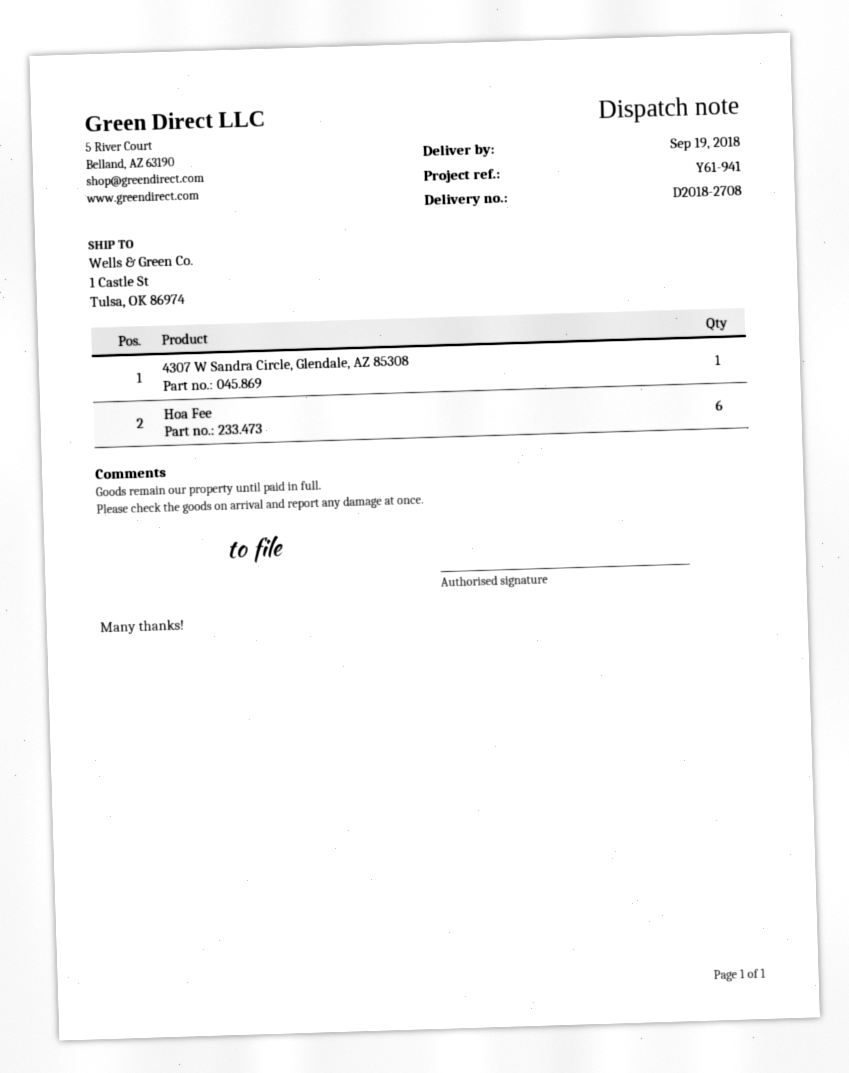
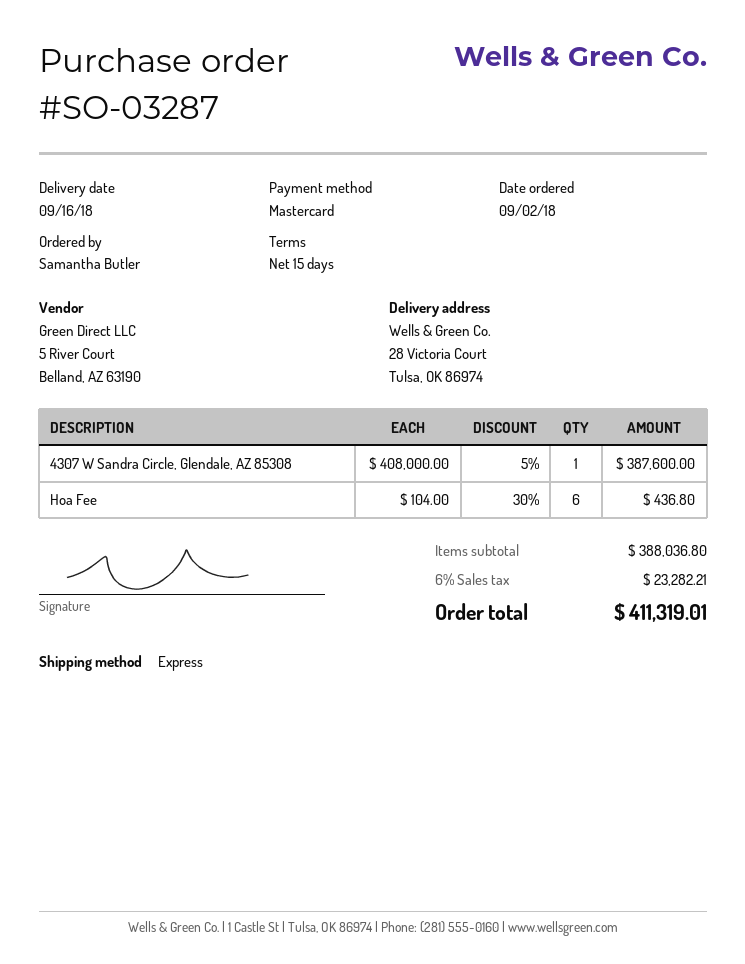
delivery date: 2018-09-19 -> 2018-09-16
ship to: 1 Castle St, Tulsa, OK 86974 -> 28 Victoria Court, Tulsa, OK 86974

